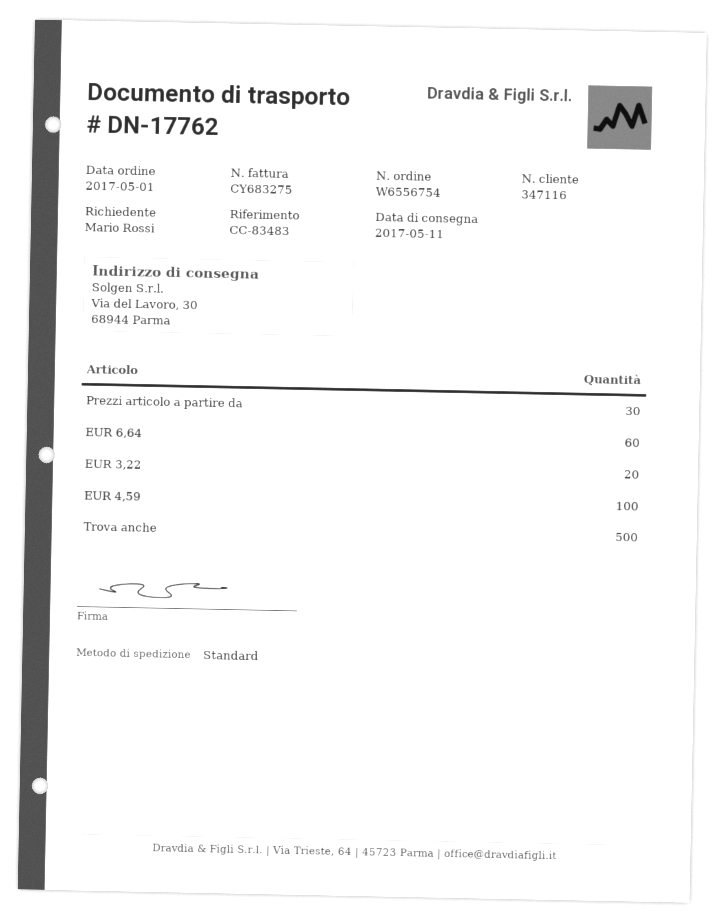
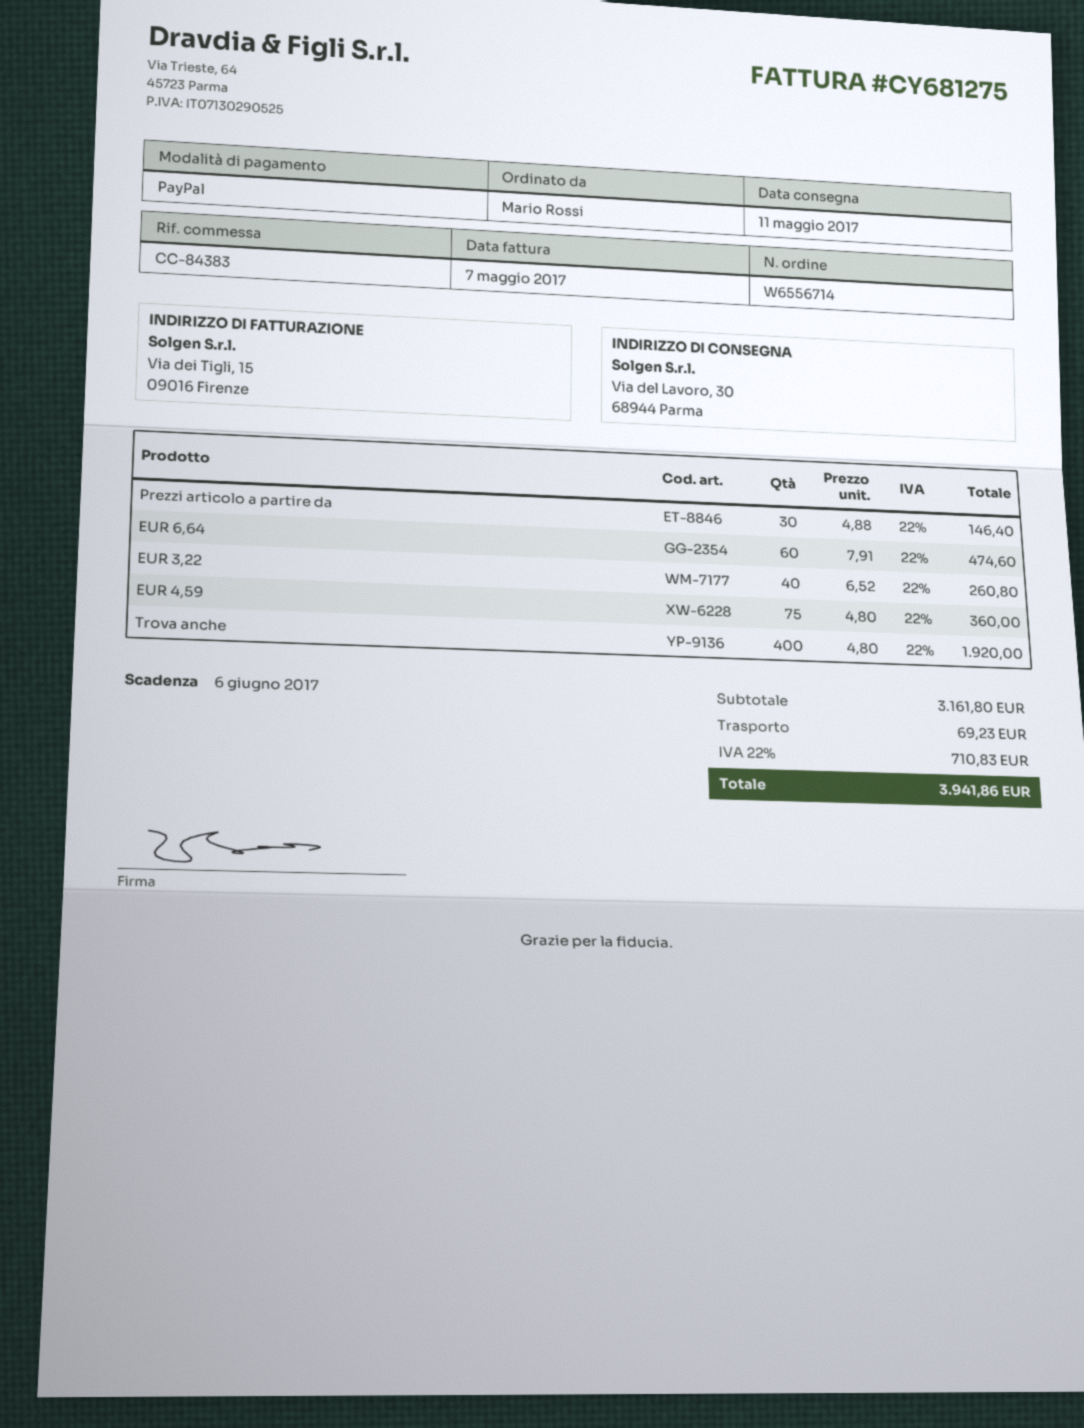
order number: W6556754 -> W6556714
invoice number: CY683275 -> CY681275
reference: CC-83483 -> CC-84383
EUR 3,22: 20 -> 40
EUR 4,59: 100 -> 75
Trova anche: 500 -> 400

